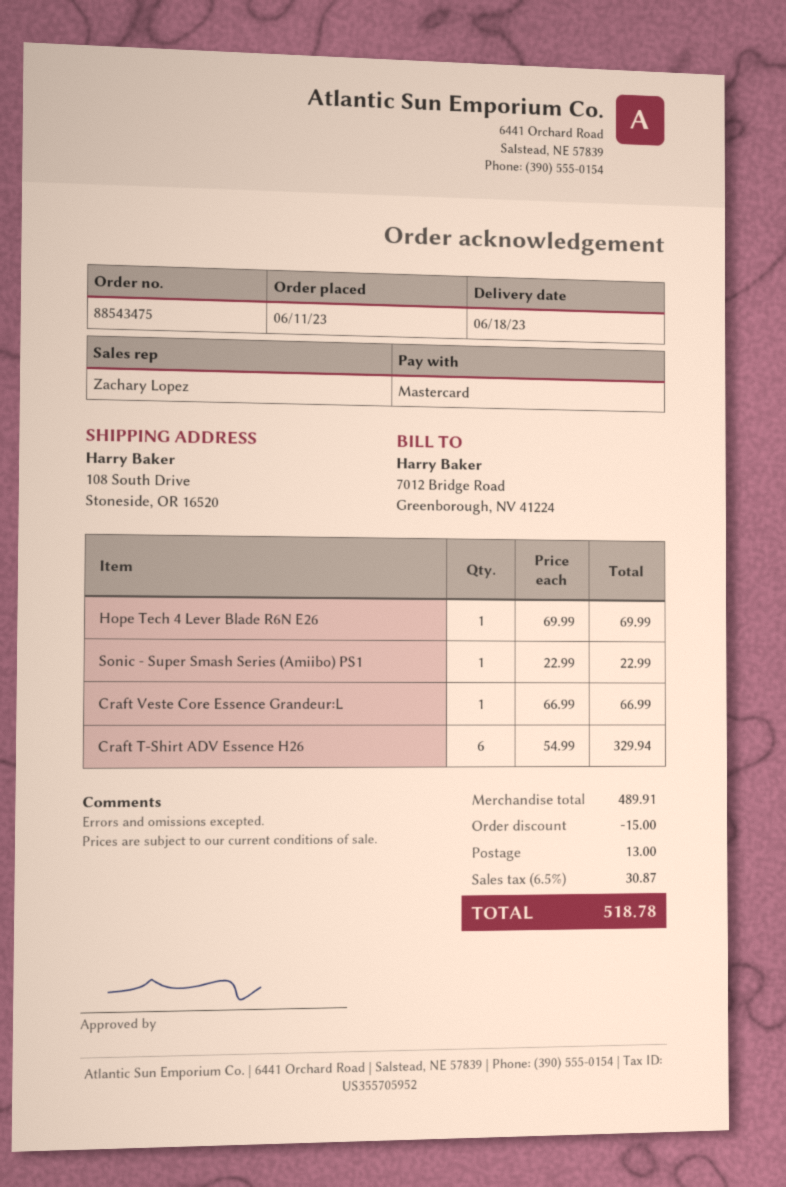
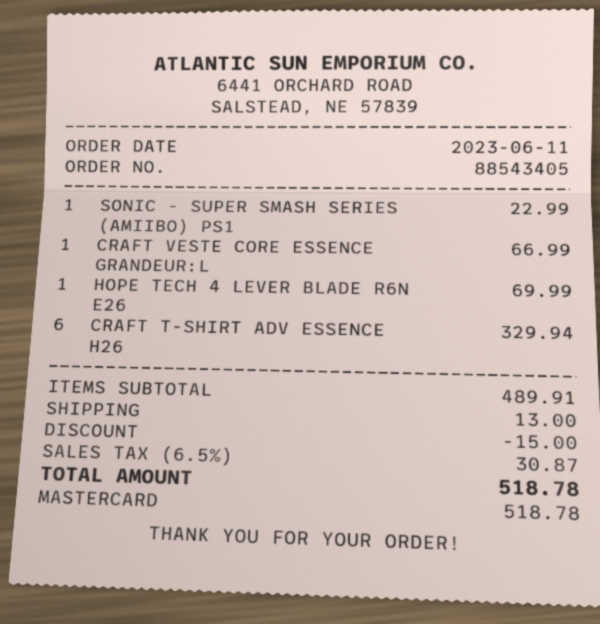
order number: 88543475 -> 88543405

